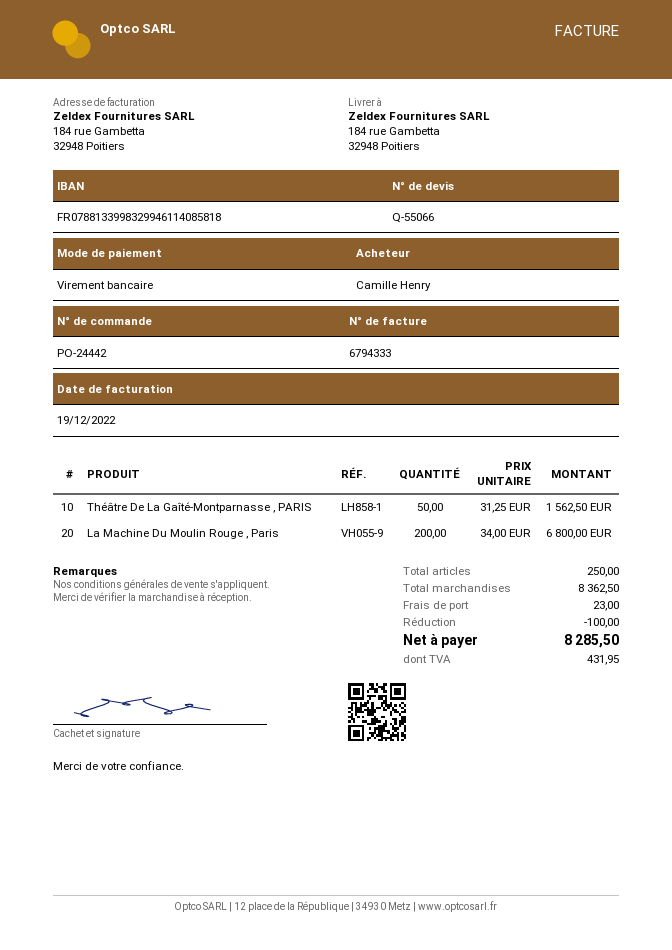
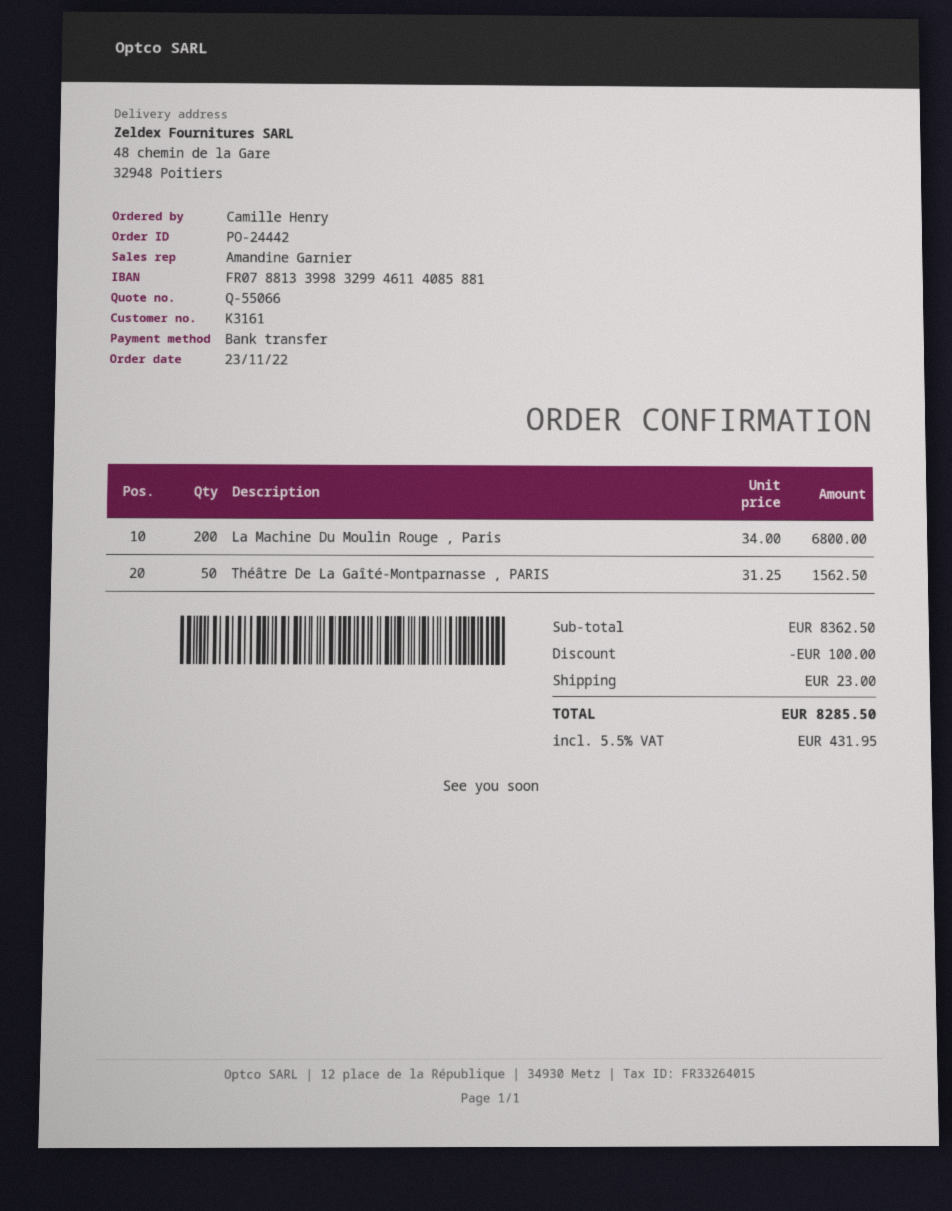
bank account: FR0788133998329946114085818 -> FR0788133998329946114085881
ship to: 184 rue Gambetta, 32948 Poitiers -> 48 chemin de la Gare, 32948 Poitiers

